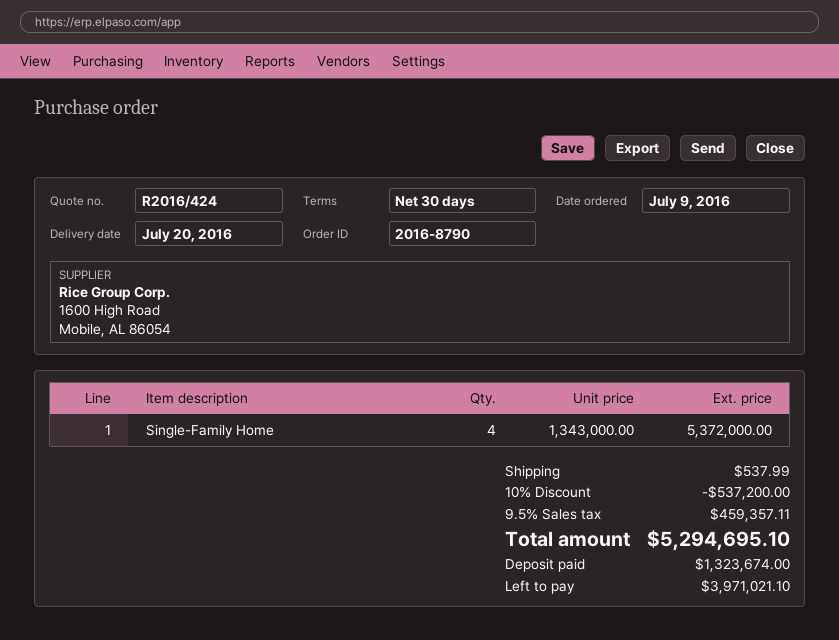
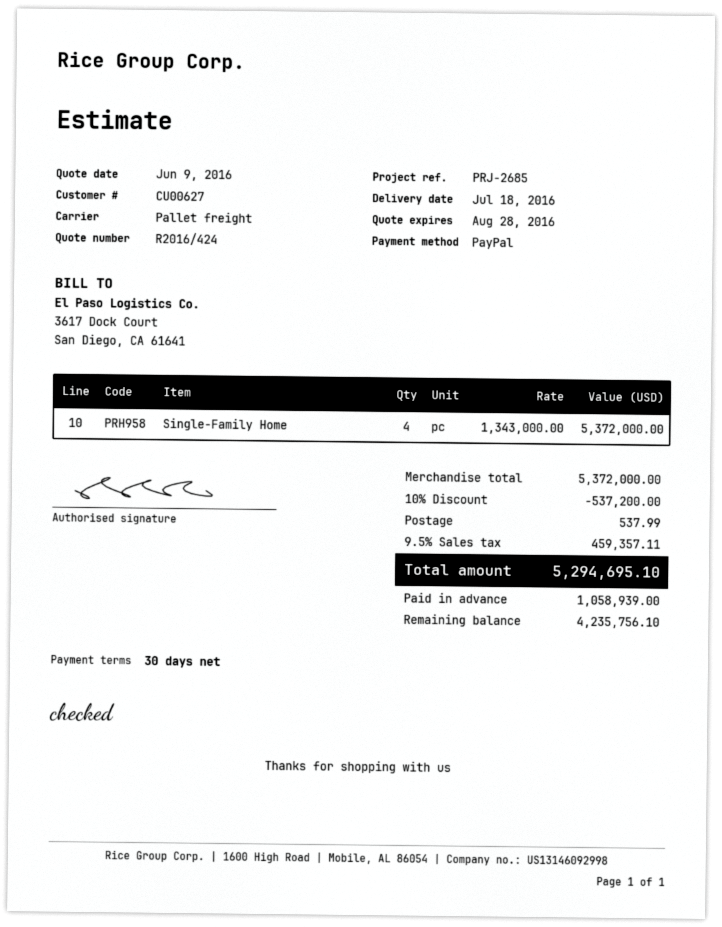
delivery date: 2016-07-20 -> 2016-07-18
deposit: 1323674.00 -> 1058939.00
balance: 3971021.10 -> 4235756.10

